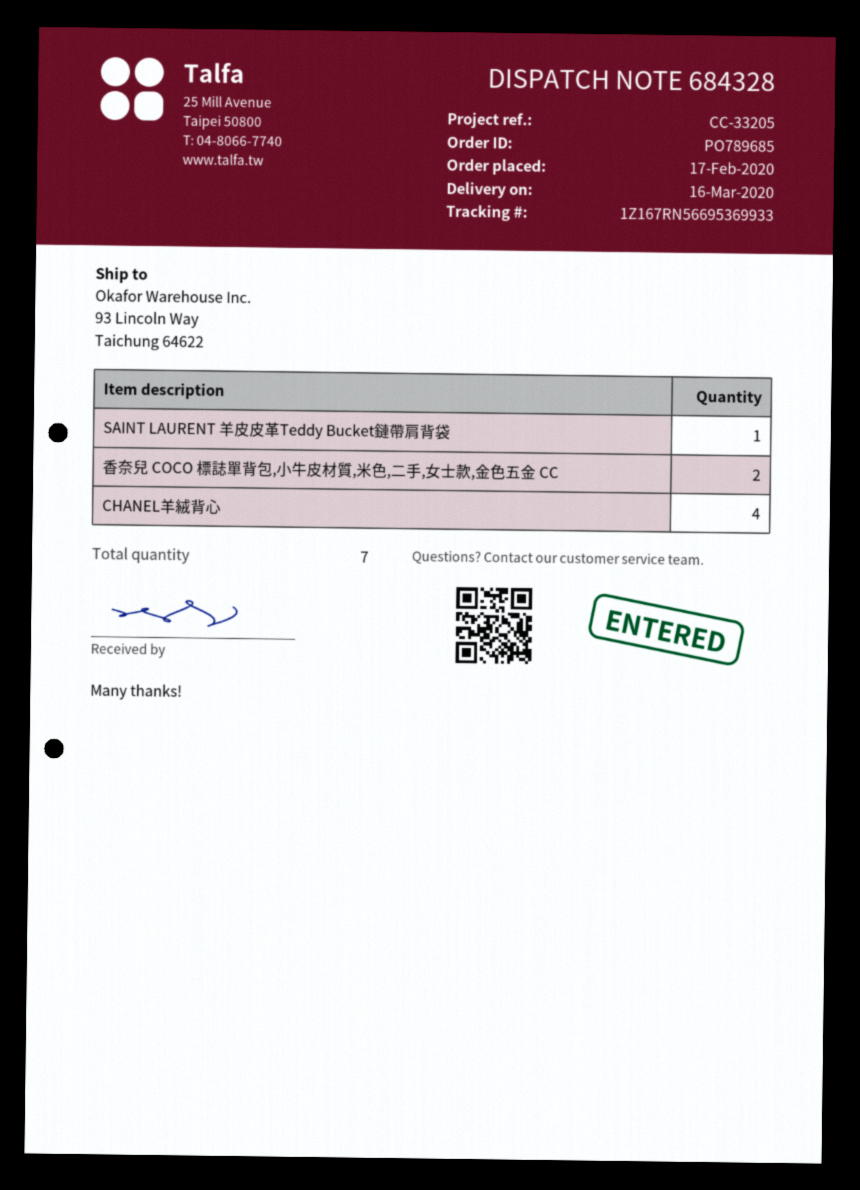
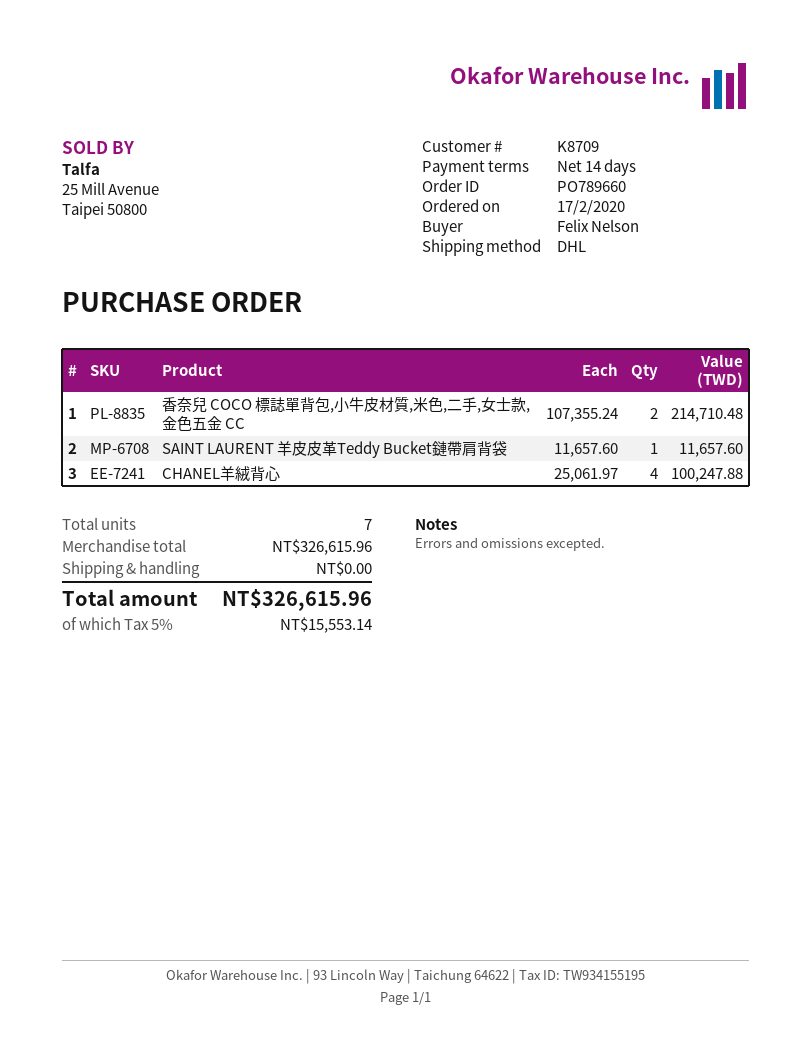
order number: PO789685 -> PO789660

